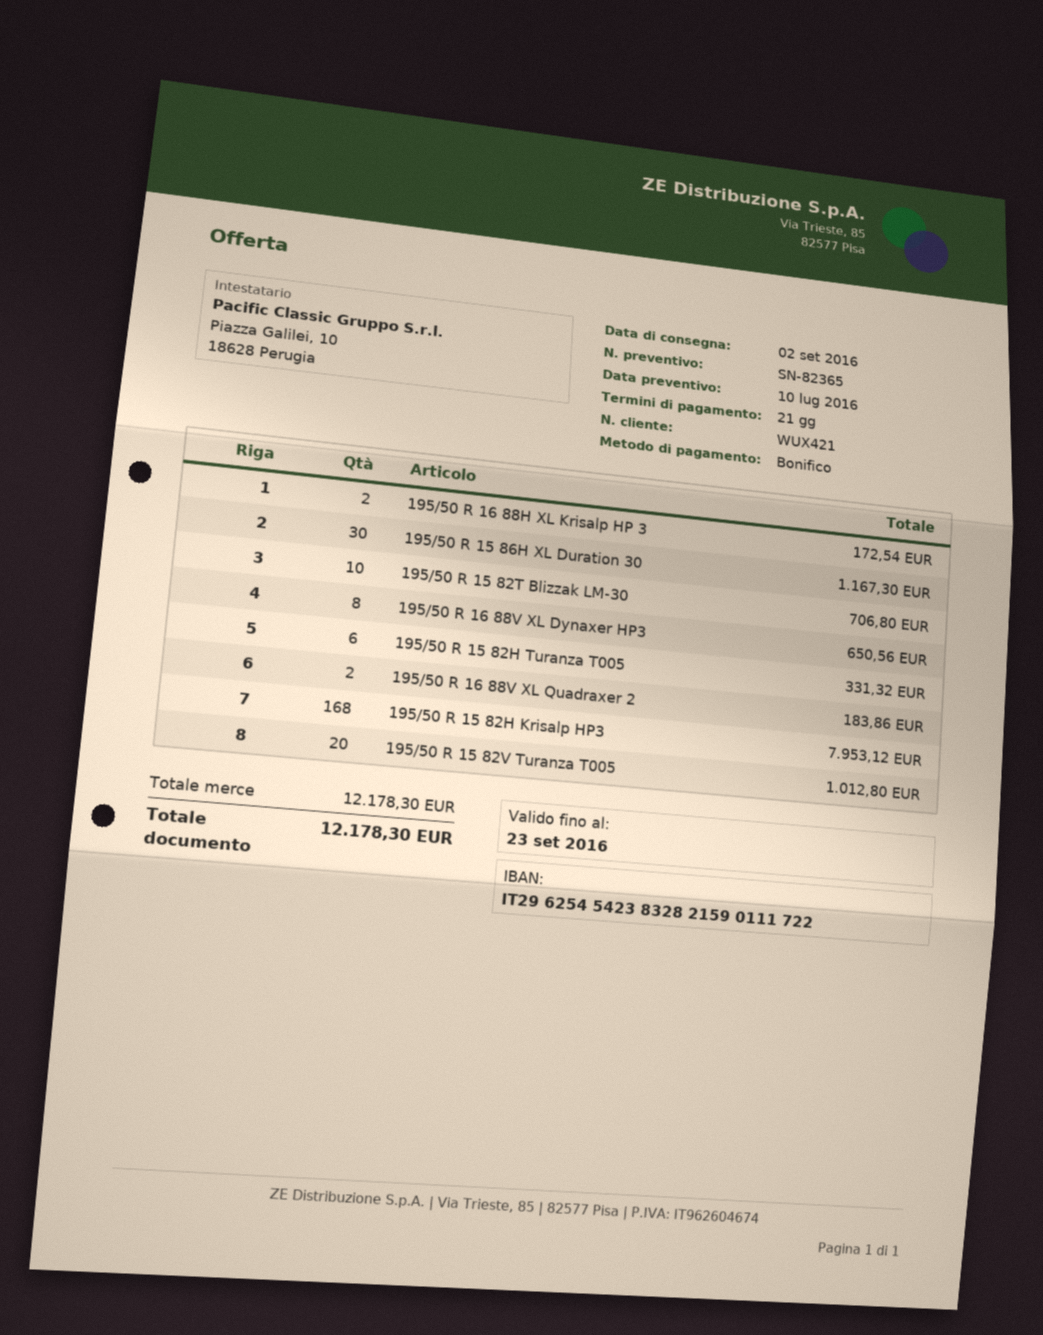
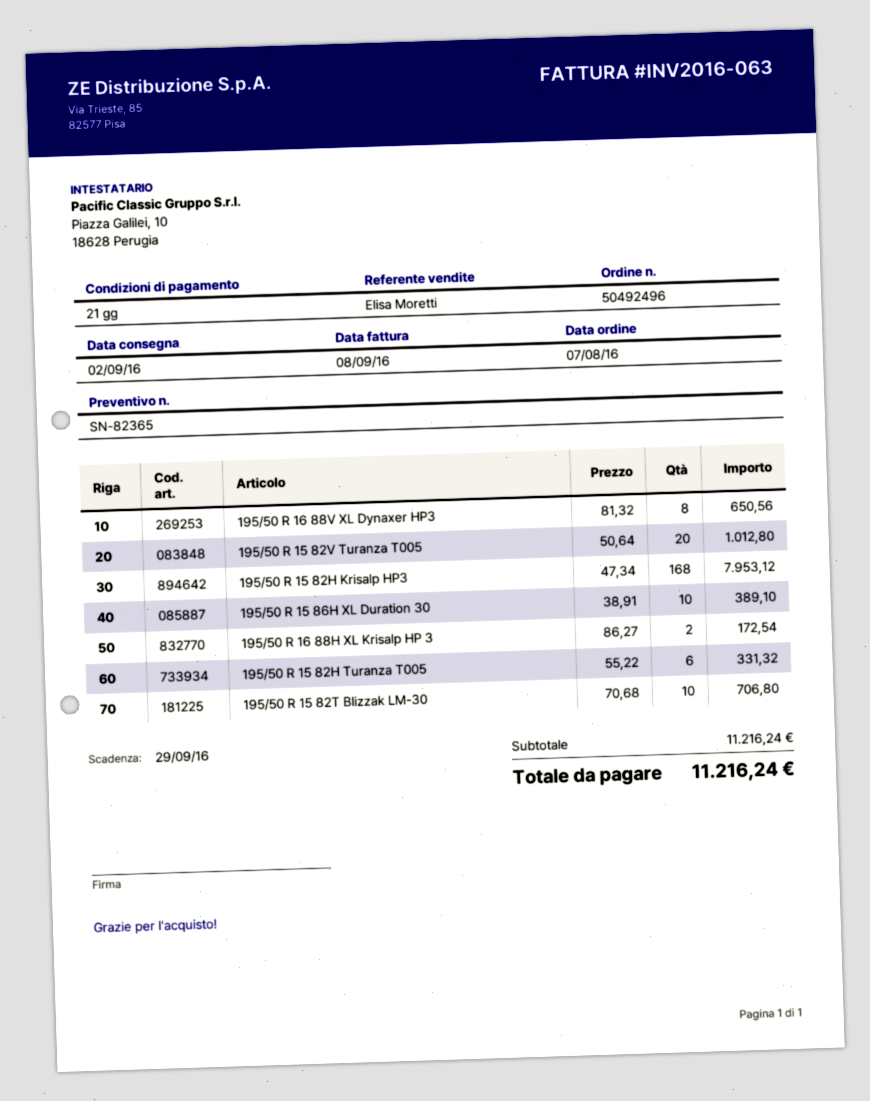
195/50 R 15 86H XL Duration 30: 30 for 1167.30 -> 10 for 389.10
195/50 R 16 88V XL Quadraxer 2: 2 for 183.86 -> none
subtotal: 12178.30 -> 11216.24
total: 12178.30 -> 11216.24

